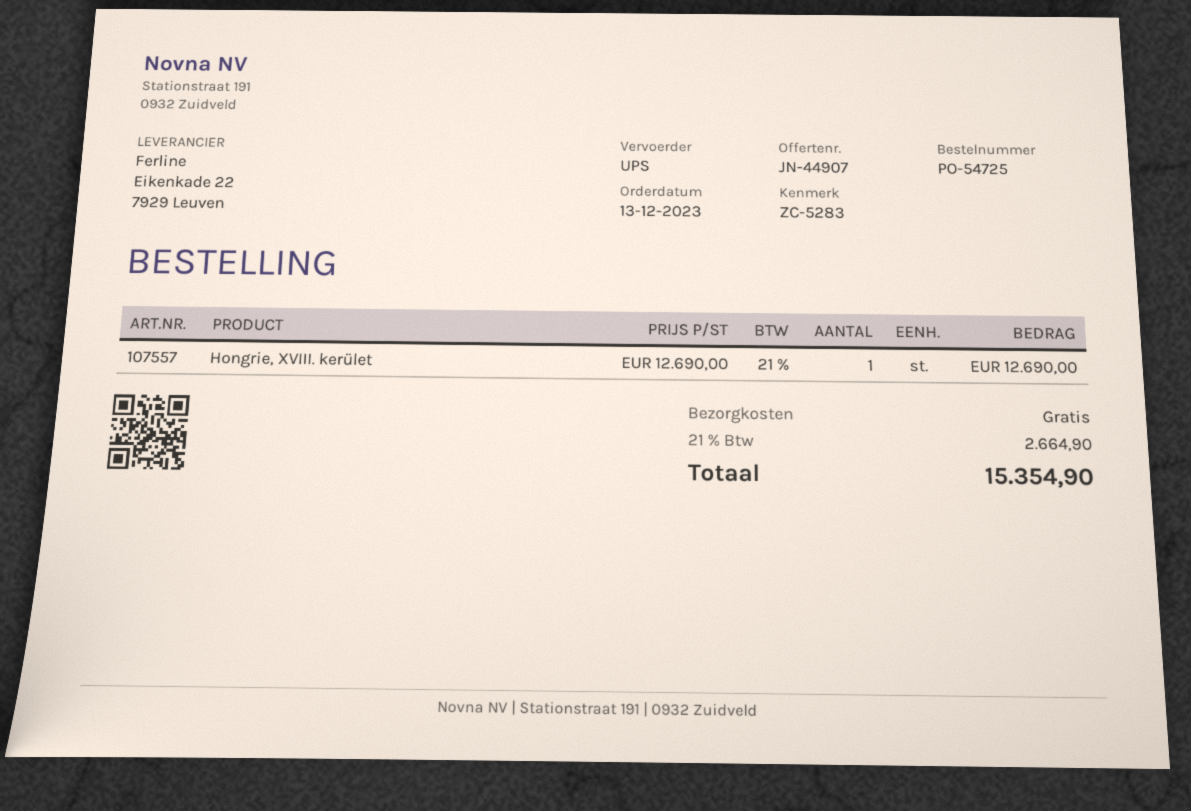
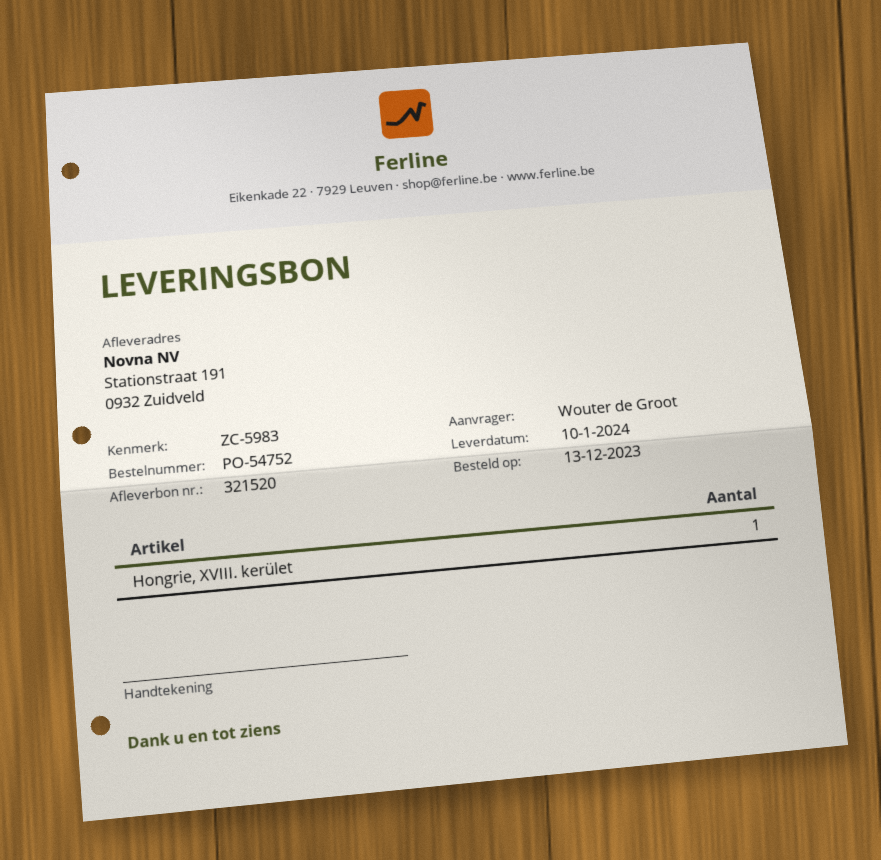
order number: PO-54725 -> PO-54752
reference: ZC-5283 -> ZC-5983

